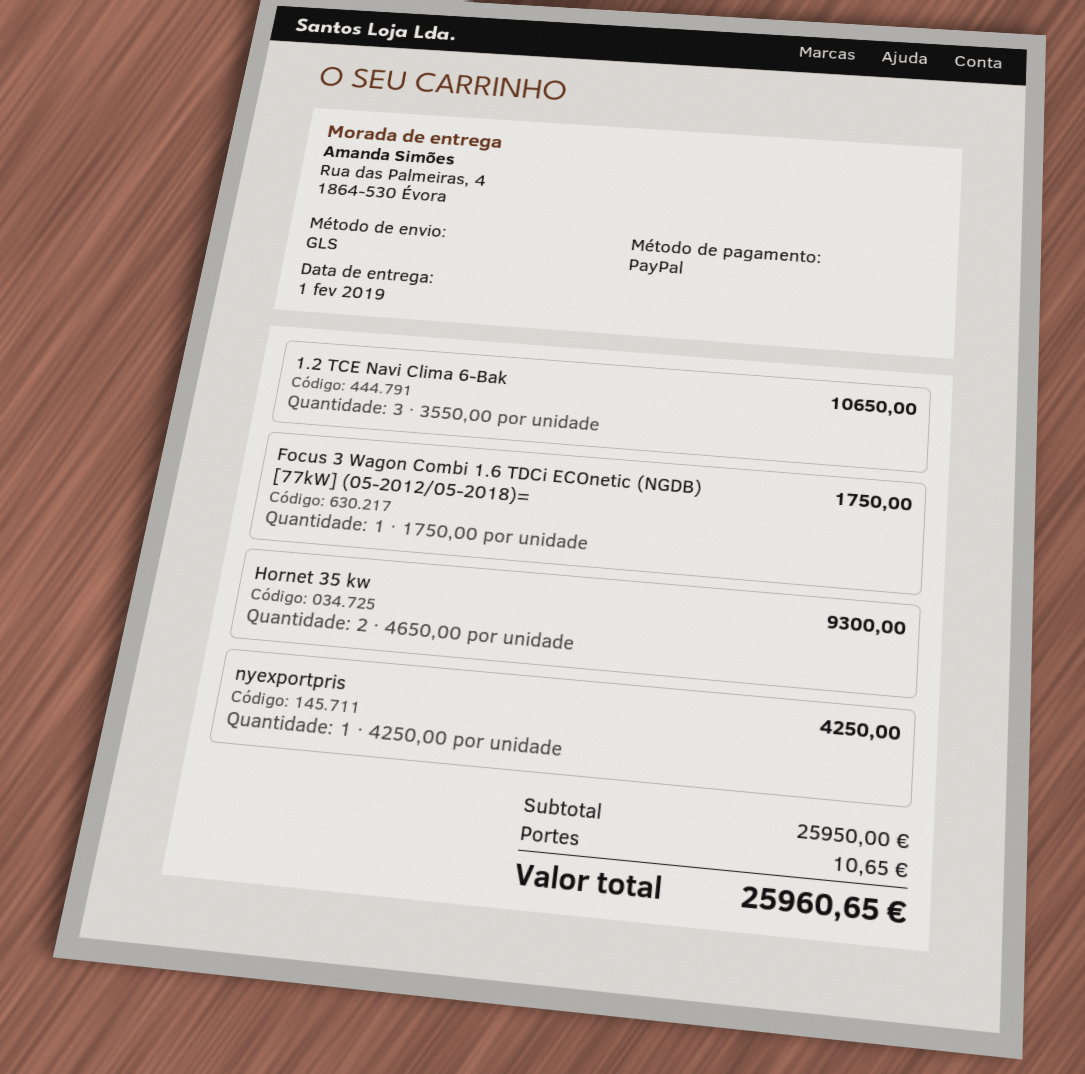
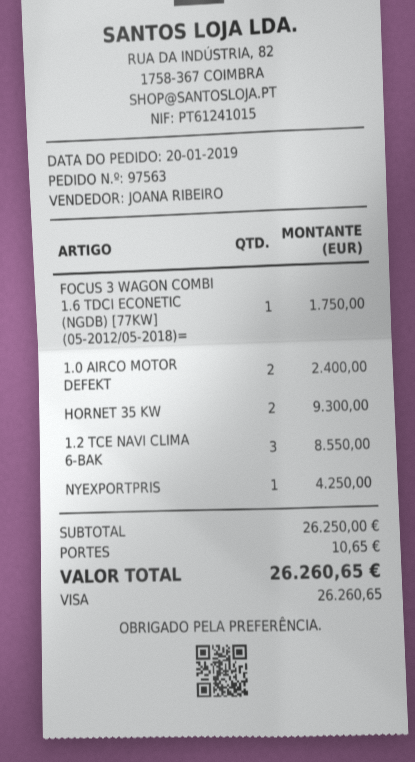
payment method: PayPal -> Visa
1.2 TCE Navi Clima 6-Bak: 3 for 10650.00 -> 3 for 8550.00
1.0 AIRCO MOTOR DEFEKT: none -> 2 for 2400.00
subtotal: 25950.00 -> 26250.00
total: 25960.65 -> 26260.65

